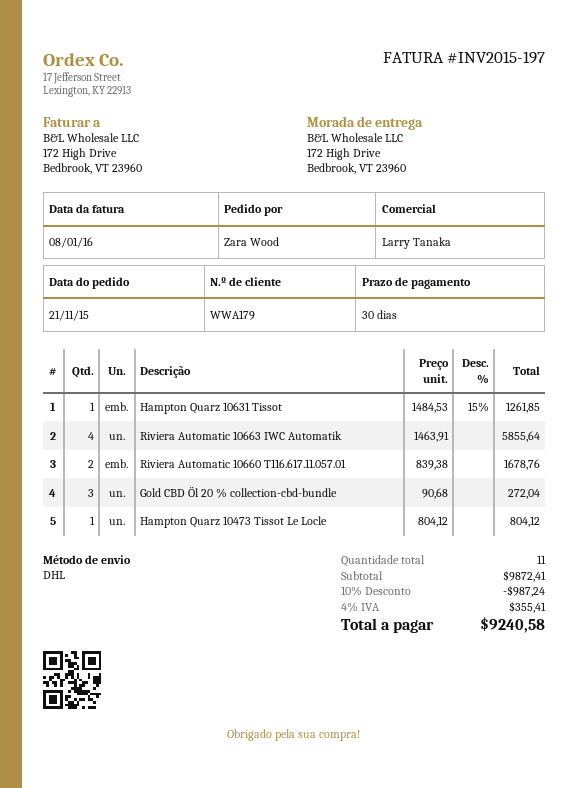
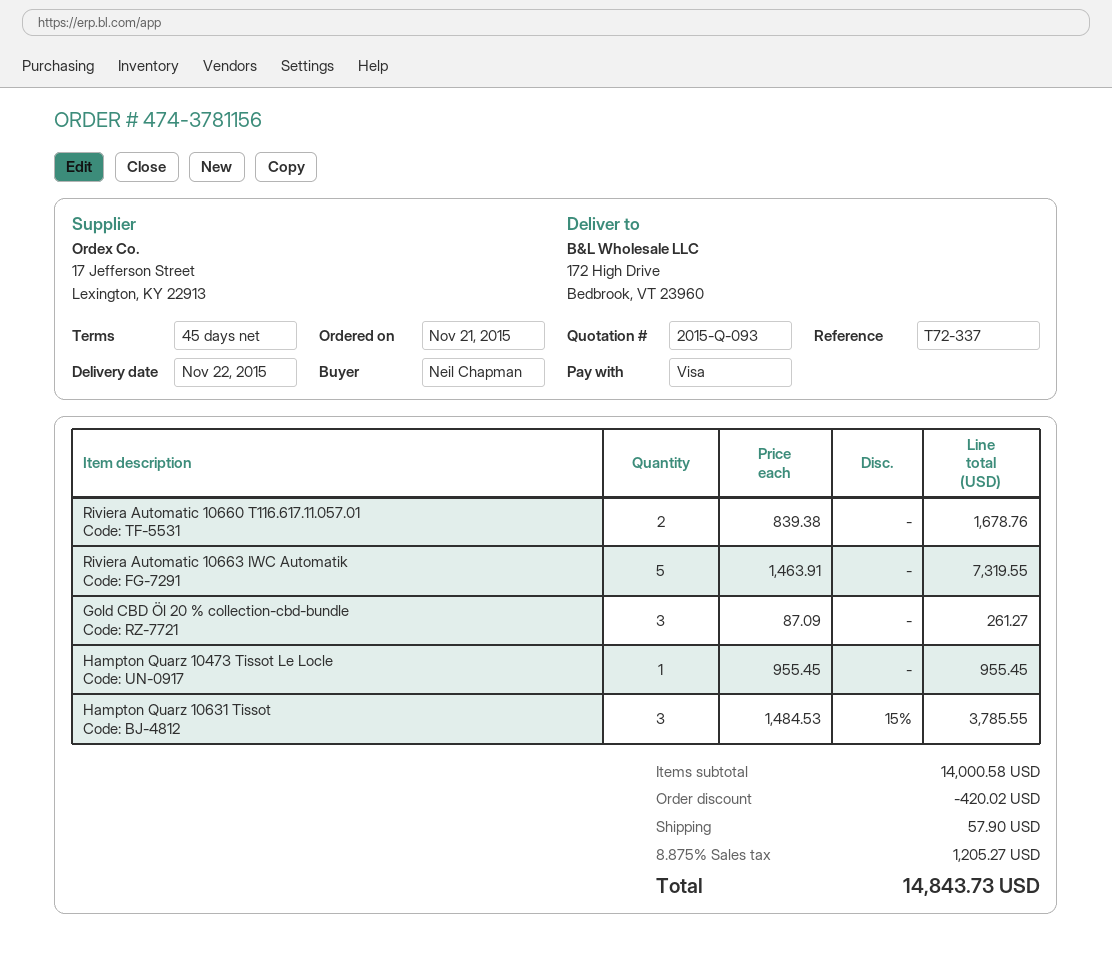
payment terms: 30 days -> 45 days
ordered by: Zara Wood -> Neil Chapman
Hampton Quarz 10631 Tissot: 1 x 1484.53 - 15% = 1261.85 -> 3 x 1484.53 - 15% = 3785.55
Riviera Automatic 10663 IWC Automatik: 4 x 1463.91 = 5855.64 -> 5 x 1463.91 = 7319.55
Gold CBD Öl 20 % collection-cbd-bundle: 3 x 90.68 = 272.04 -> 3 x 87.09 = 261.27
Hampton Quarz 10473 Tissot Le Locle: 1 x 804.12 = 804.12 -> 1 x 955.45 = 955.45
subtotal: 9872.41 -> 14000.58
discount: 987.24 -> 420.02
shipping: none -> 57.90
tax: 4% = 355.41 -> 8.875% = 1205.27
total: 9240.58 -> 14843.73

